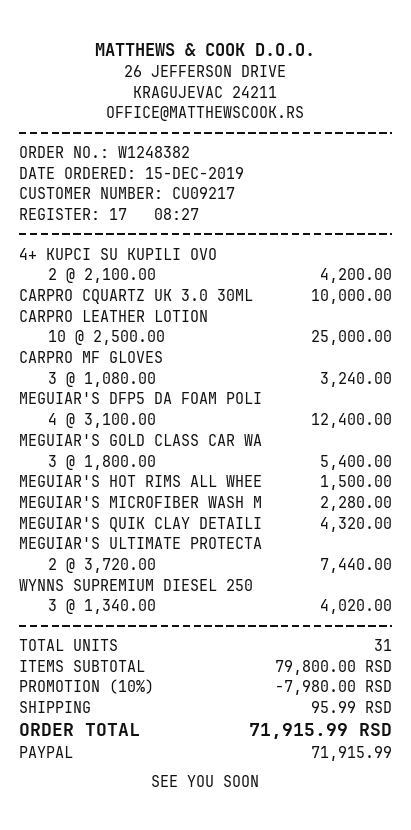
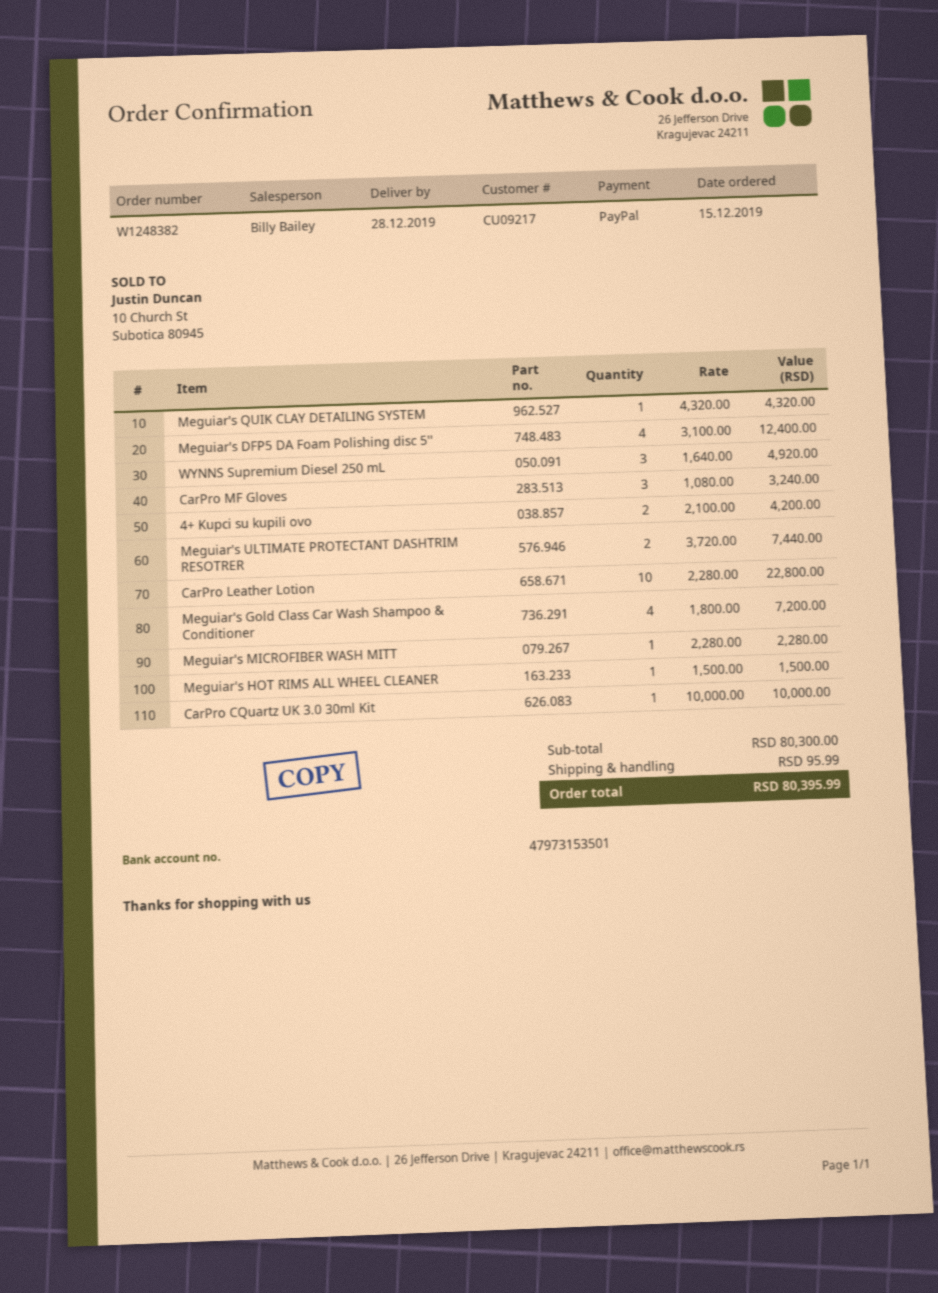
CARPRO LEATHER LOTION: 10 x 2500.00 = 25000.00 -> 10 x 2280.00 = 22800.00
MEGUIAR'S GOLD CLASS CAR WA: 3 x 1800.00 = 5400.00 -> 4 x 1800.00 = 7200.00
WYNNS SUPREMIUM DIESEL 250: 3 x 1340.00 = 4020.00 -> 3 x 1640.00 = 4920.00
subtotal: 79800.00 -> 80300.00
discount: 10% = 7980.00 -> none
total: 71915.99 -> 80395.99

